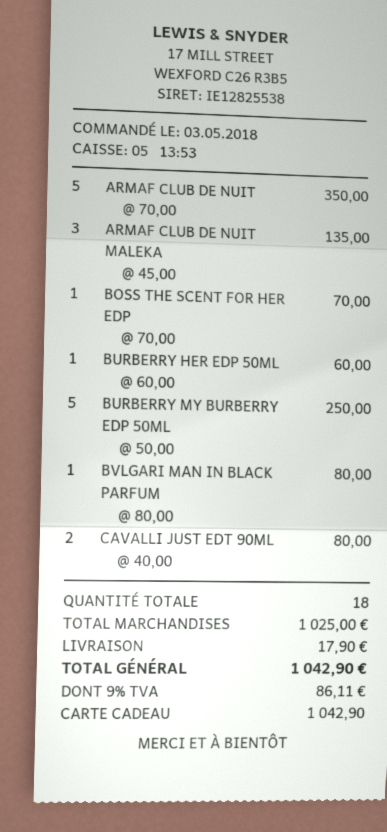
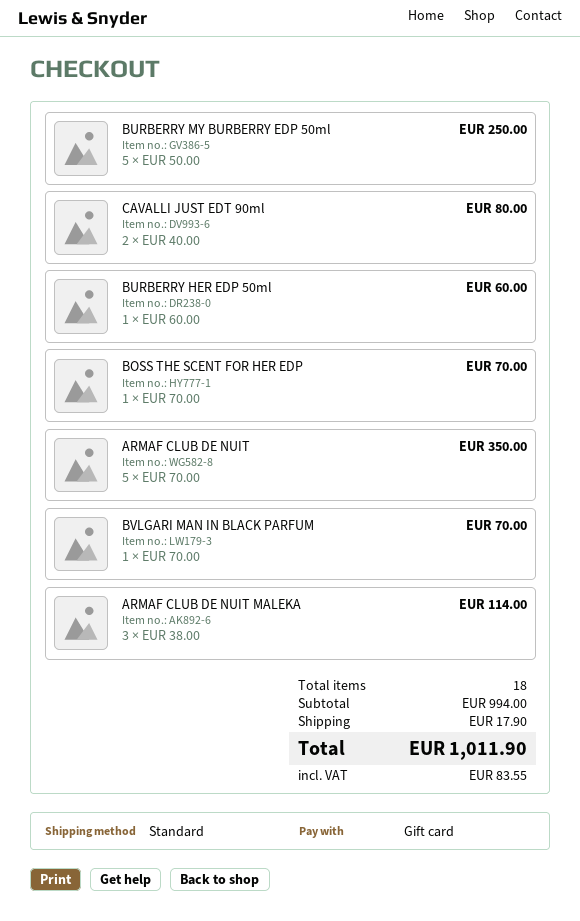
ARMAF CLUB DE NUIT MALEKA: 3 x 45.00 = 135.00 -> 3 x 38.00 = 114.00
BVLGARI MAN IN BLACK PARFUM: 1 x 80.00 = 80.00 -> 1 x 70.00 = 70.00
subtotal: 1025.00 -> 994.00
tax: 86.11 -> 83.55
total: 1042.90 -> 1011.90

